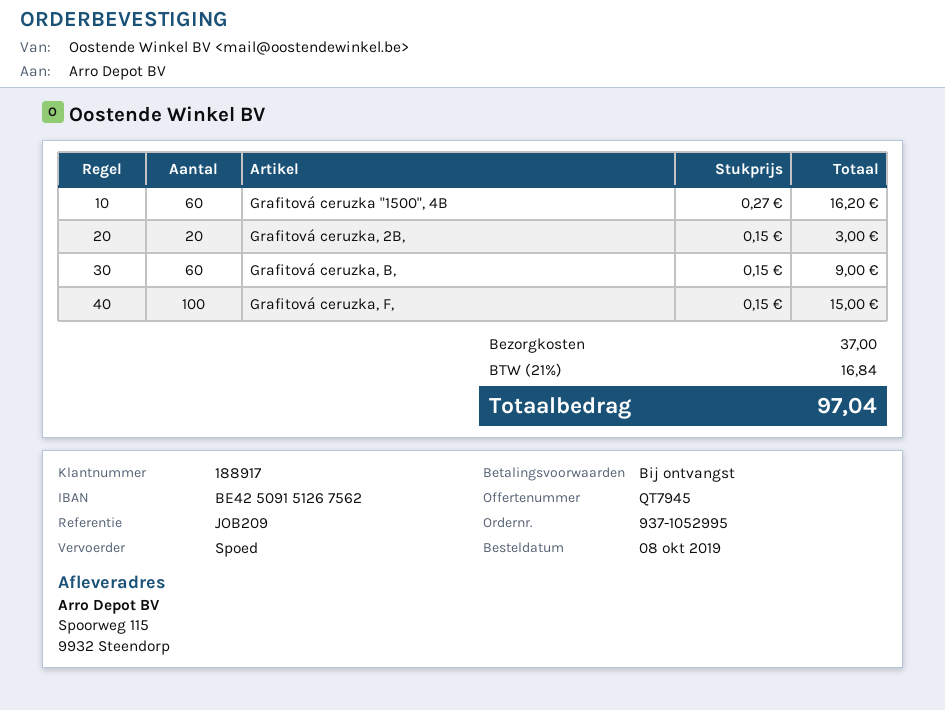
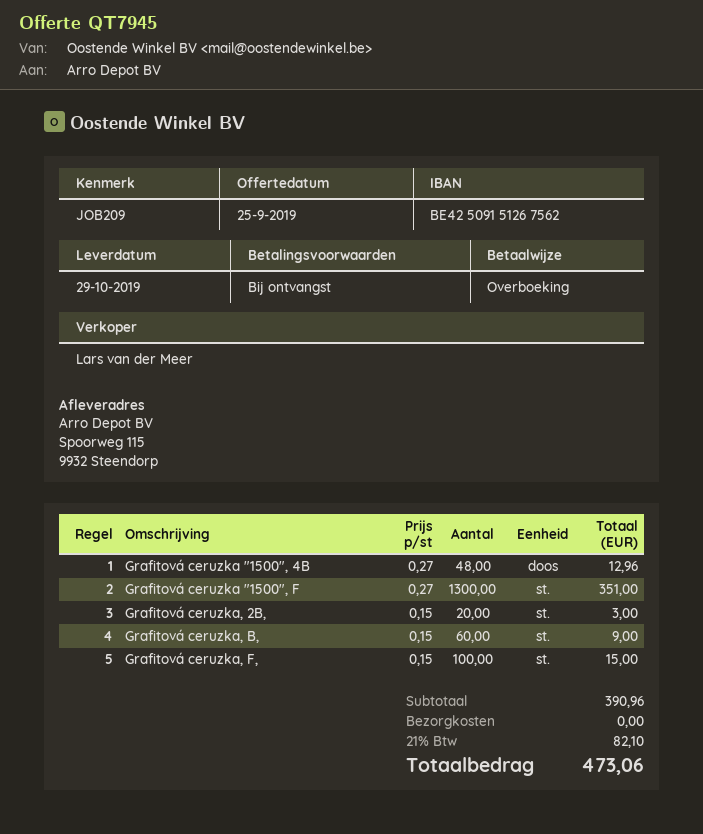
Grafitová ceruzka "1500", 4B: 60 x 0.27 = 16.20 -> 48 x 0.27 = 12.96
Grafitová ceruzka "1500", F: none -> 1300 x 0.27 = 351.00
shipping: 37.00 -> 0.00
tax: 21% = 16.84 -> 21% = 82.10
total: 97.04 -> 473.06

